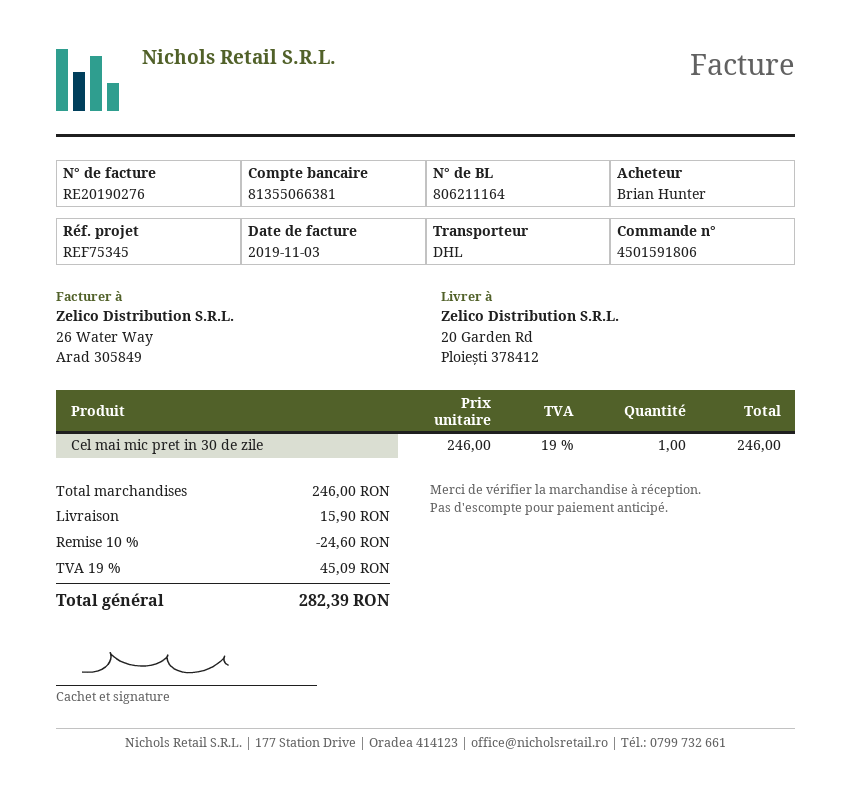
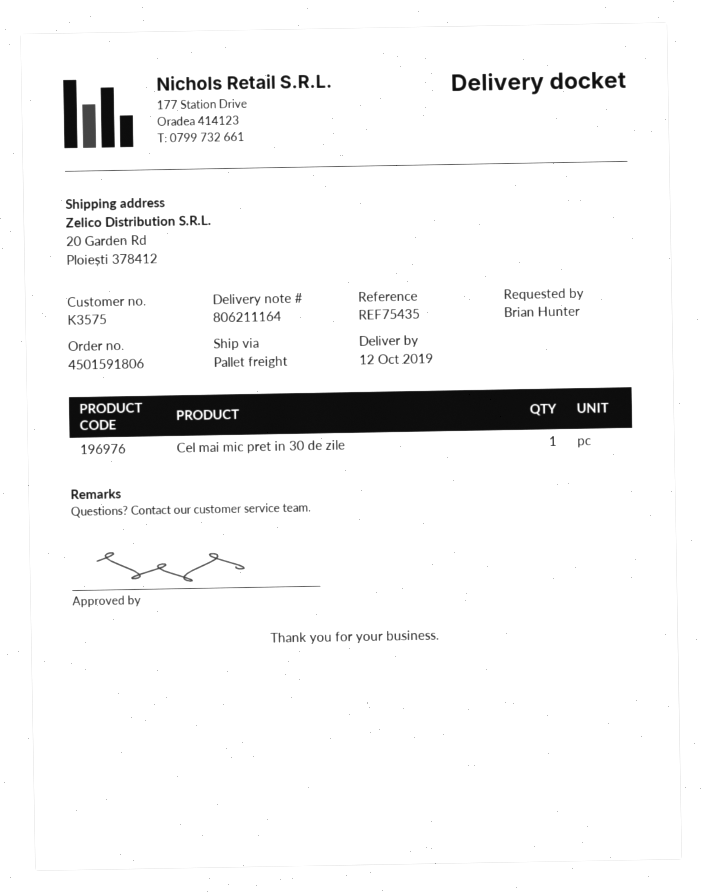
reference: REF75345 -> REF75435
shipping method: DHL -> pallet freight

